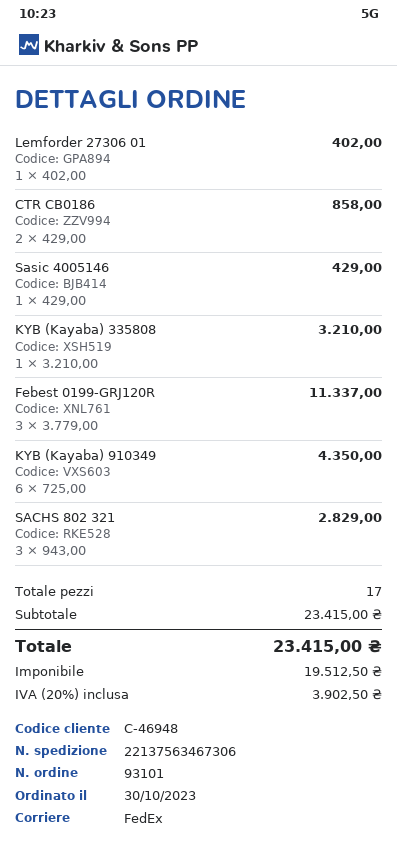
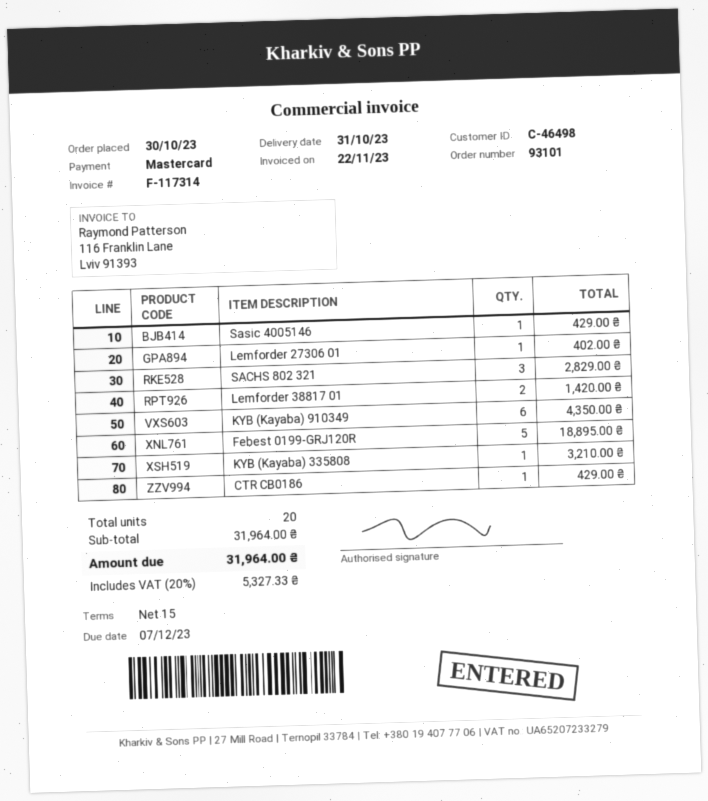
customer number: C-46948 -> C-46498
CTR CB0186: 2 for 858.00 -> 1 for 429.00
Febest 0199-GRJ120R: 3 for 11337.00 -> 5 for 18895.00
Lemforder 38817 01: none -> 2 for 1420.00
total quantity: 17 -> 20
subtotal: 23415.00 -> 31964.00
tax: 20% = 3902.50 -> 20% = 5327.33
total: 23415.00 -> 31964.00

